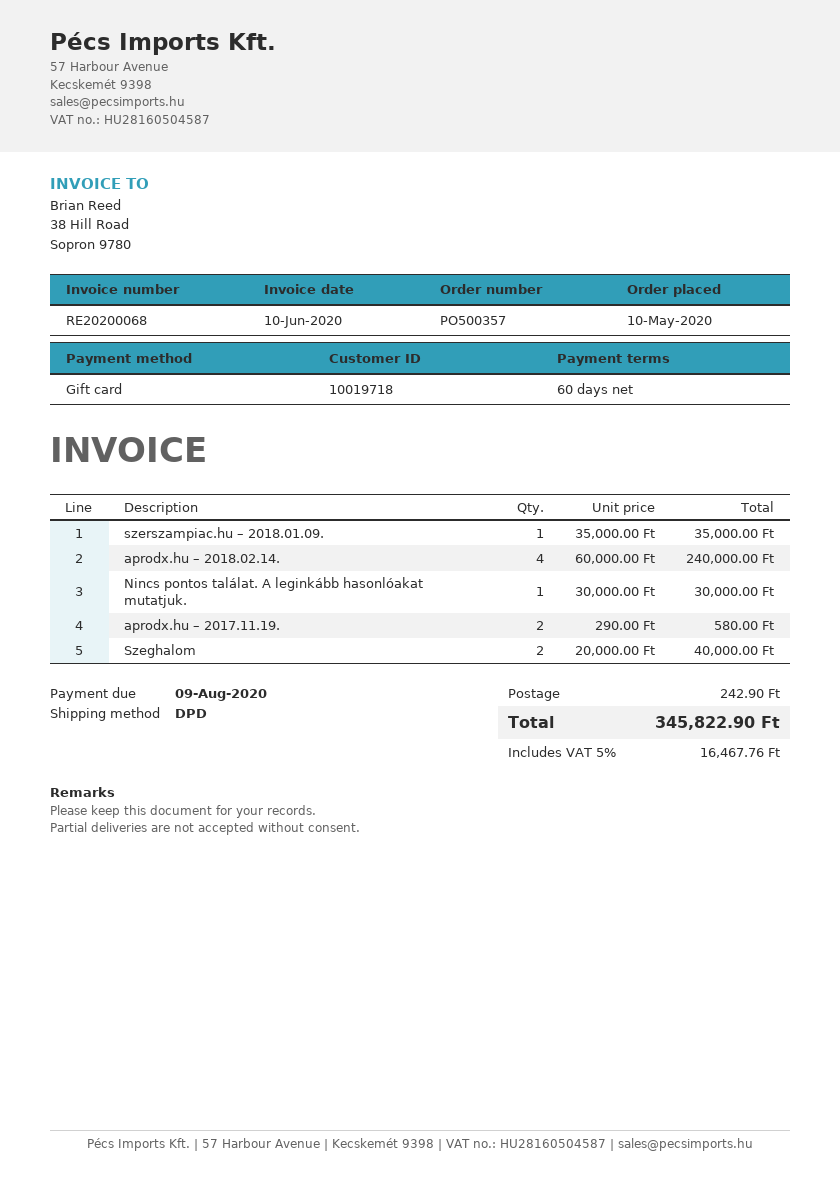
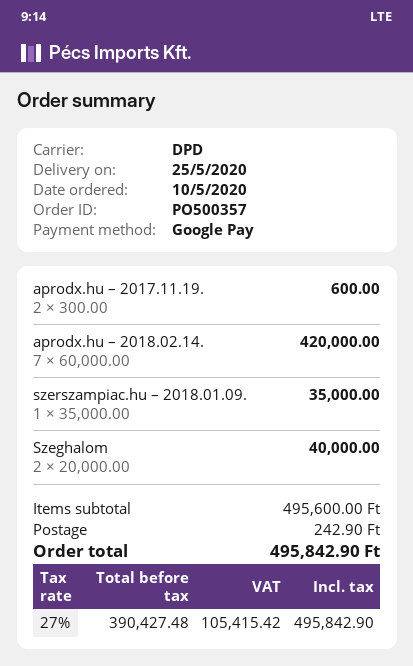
payment method: gift card -> Google Pay
aprodx.hu – 2018.02.14.: 4 x 60000.00 = 240000.00 -> 7 x 60000.00 = 420000.00
Nincs pontos találat. A leginkább hasonlóakat mutatjuk.: 1 x 30000.00 = 30000.00 -> none
aprodx.hu – 2017.11.19.: 2 x 290.00 = 580.00 -> 2 x 300.00 = 600.00
tax: 5% = 16467.76 -> 27% = 105415.42
total: 345822.90 -> 495842.90

